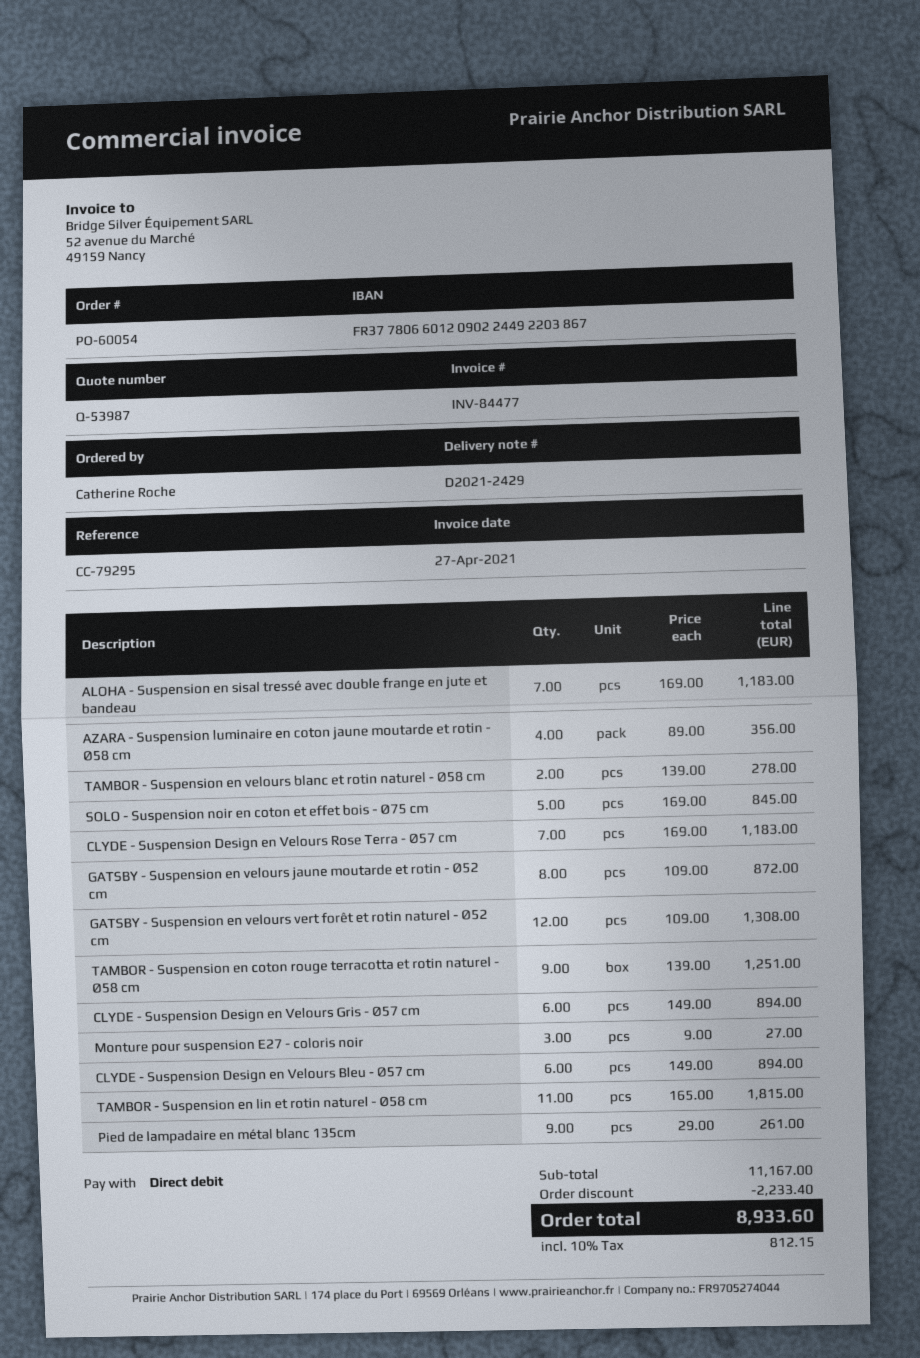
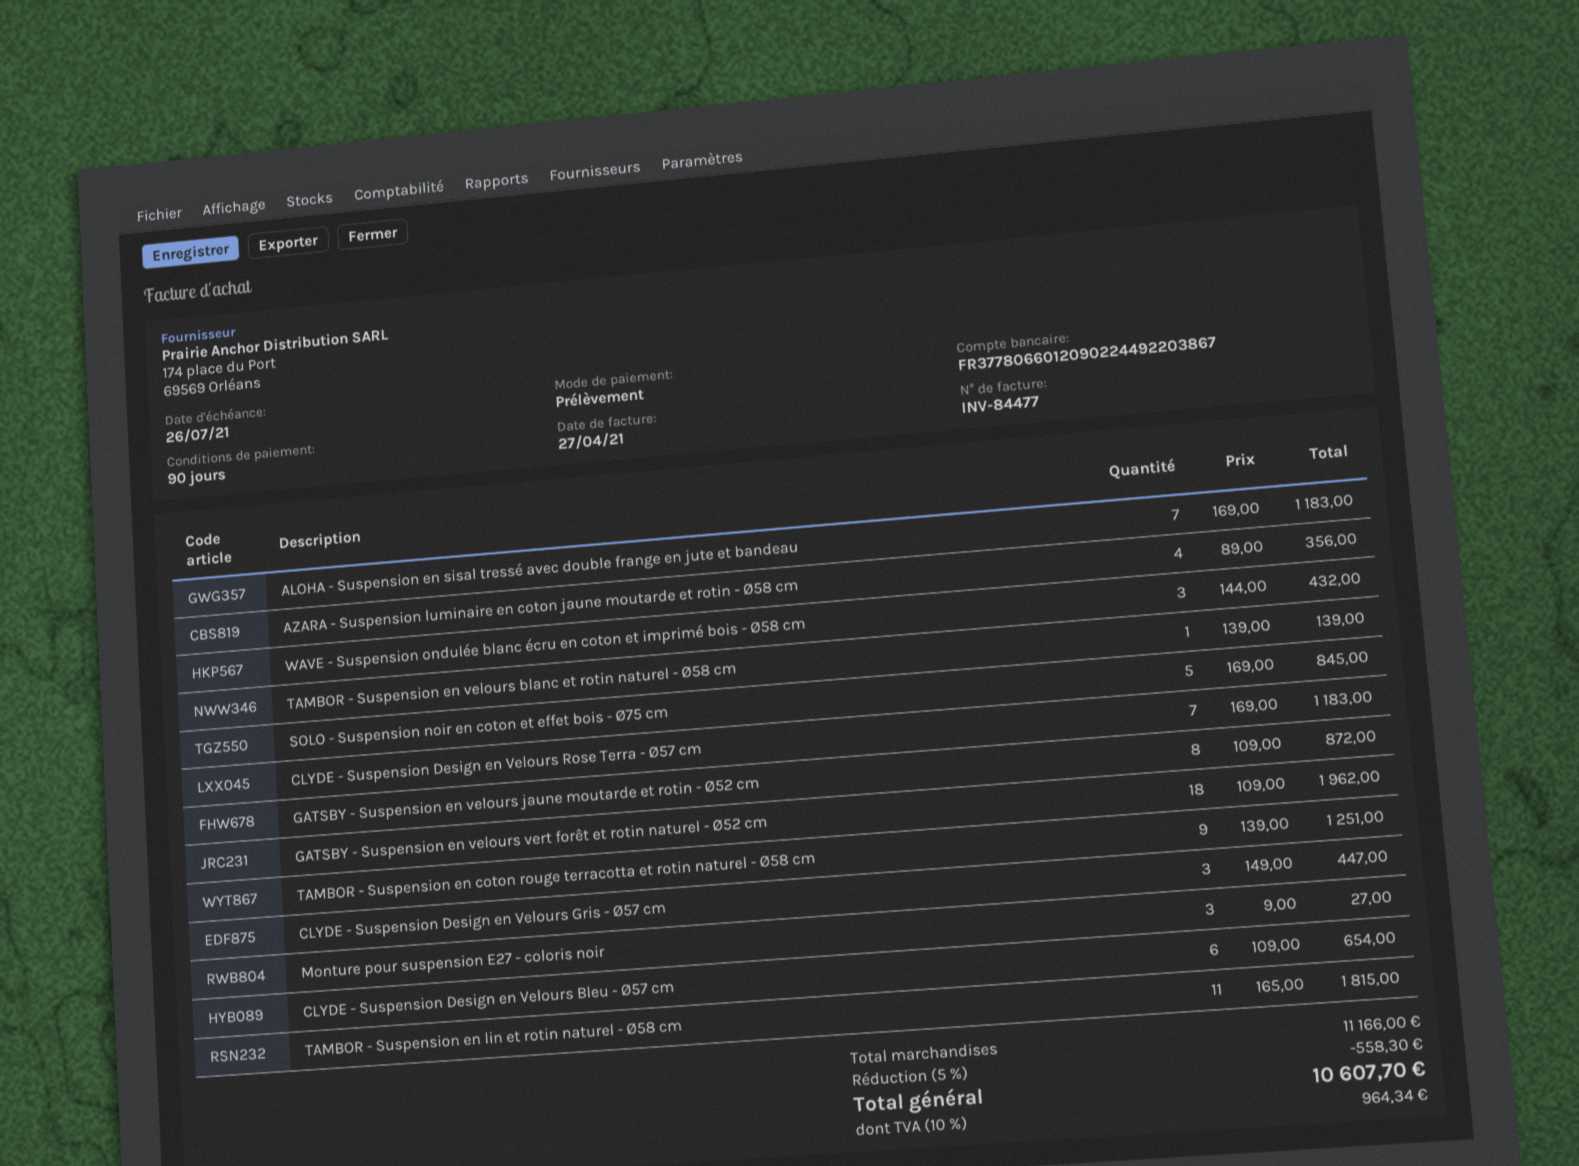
TAMBOR - Suspension en velours blanc et rotin naturel - Ø58 cm: 2 x 139.00 = 278.00 -> 1 x 139.00 = 139.00
GATSBY - Suspension en velours vert forêt et rotin naturel - Ø52 cm: 12 x 109.00 = 1308.00 -> 18 x 109.00 = 1962.00
CLYDE - Suspension Design en Velours Gris - Ø57 cm: 6 x 149.00 = 894.00 -> 3 x 149.00 = 447.00
CLYDE - Suspension Design en Velours Bleu - Ø57 cm: 6 x 149.00 = 894.00 -> 6 x 109.00 = 654.00
Pied de lampadaire en métal blanc 135cm: 9 x 29.00 = 261.00 -> none
WAVE - Suspension ondulée blanc écru en coton et imprimé bois - Ø58 cm: none -> 3 x 144.00 = 432.00
subtotal: 11167.00 -> 11166.00
discount: 2233.40 -> 558.30
tax: 10% = 812.15 -> 10% = 964.34
total: 8933.60 -> 10607.70

